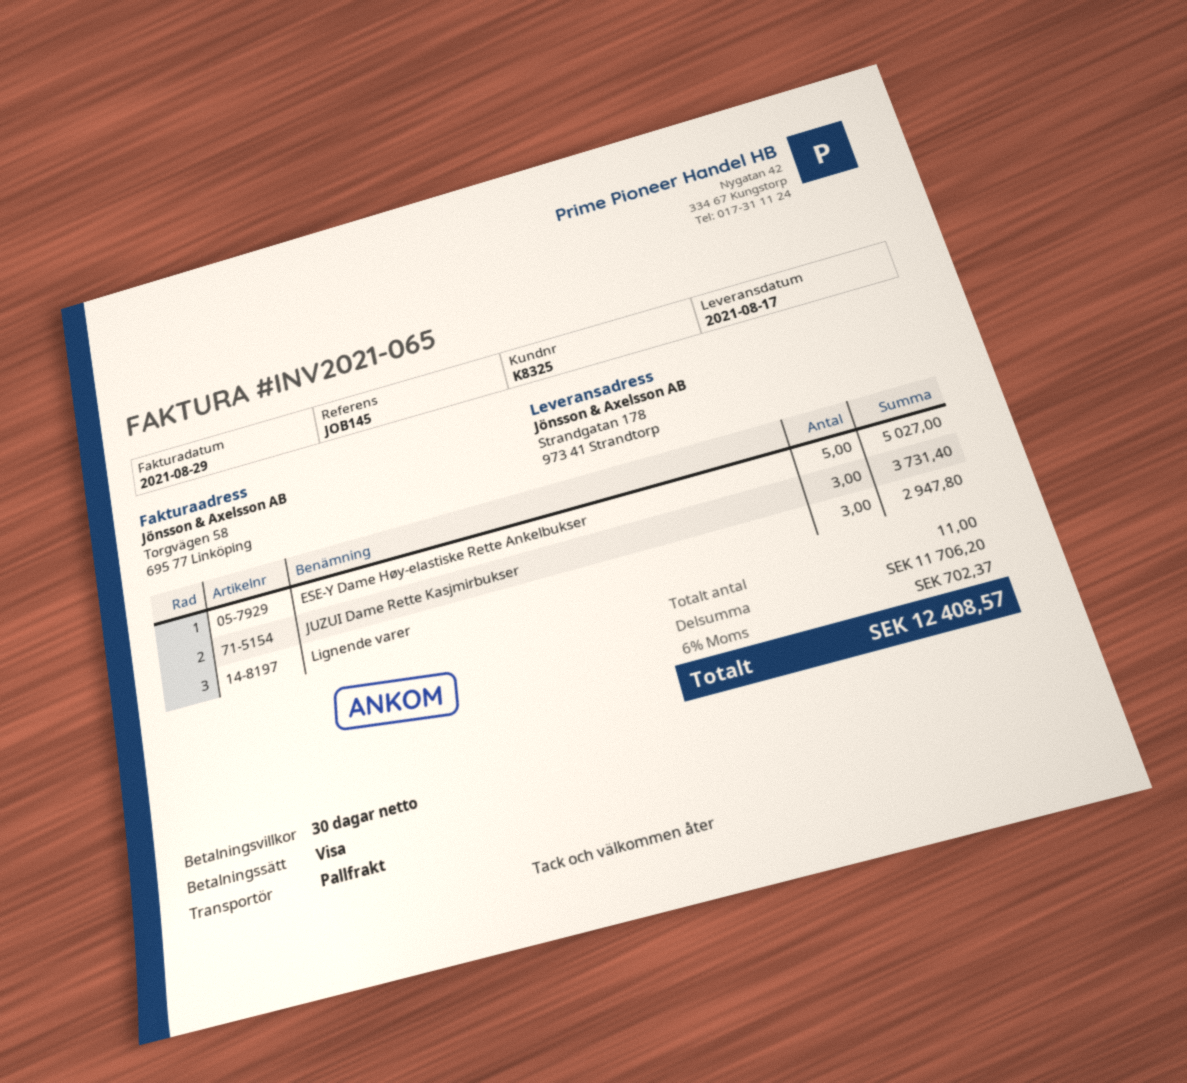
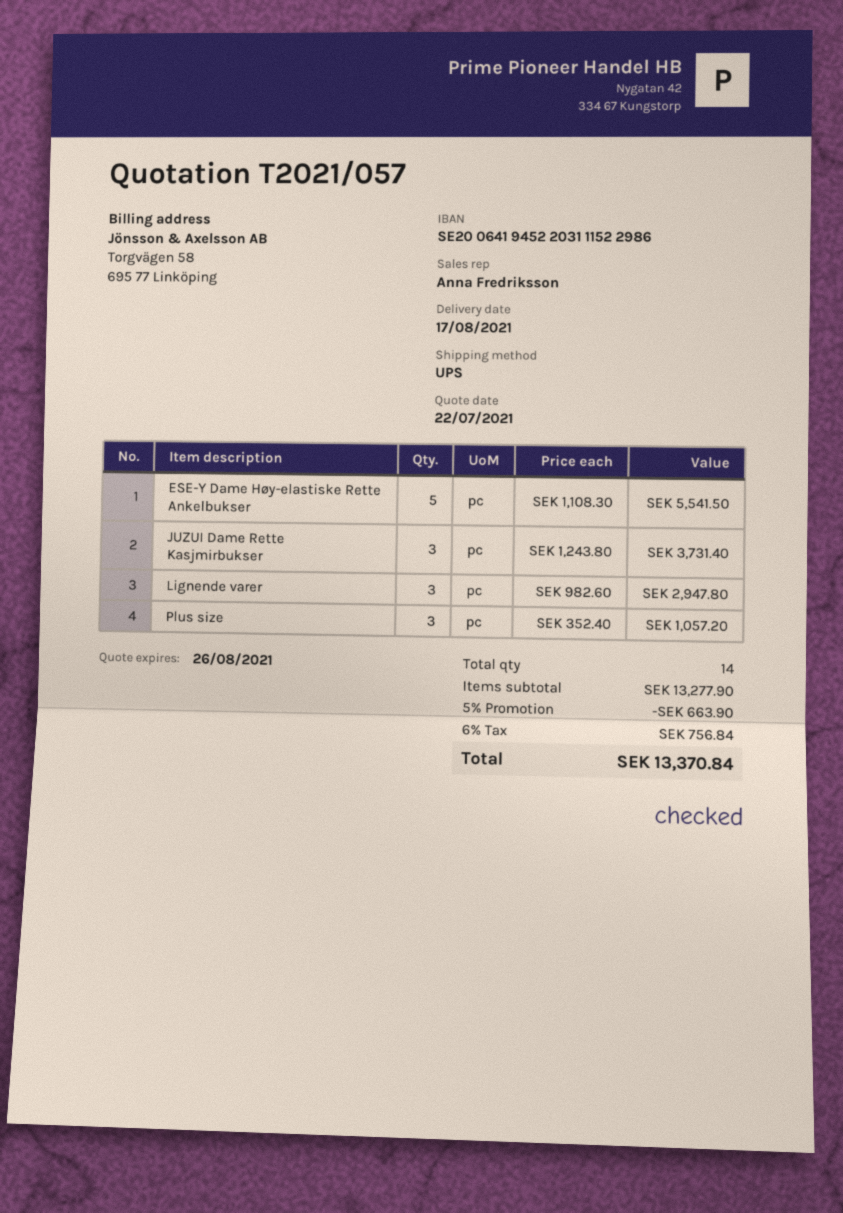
shipping method: pallet freight -> UPS
ESE-Y Dame Høy-elastiske Rette Ankelbukser: 5 for 5027.00 -> 5 for 5541.50
Plus size: none -> 3 for 1057.20
total quantity: 11 -> 14
subtotal: 11706.20 -> 13277.90
discount: none -> 5% = 663.90
tax: 6% = 702.37 -> 6% = 756.84
total: 12408.57 -> 13370.84

